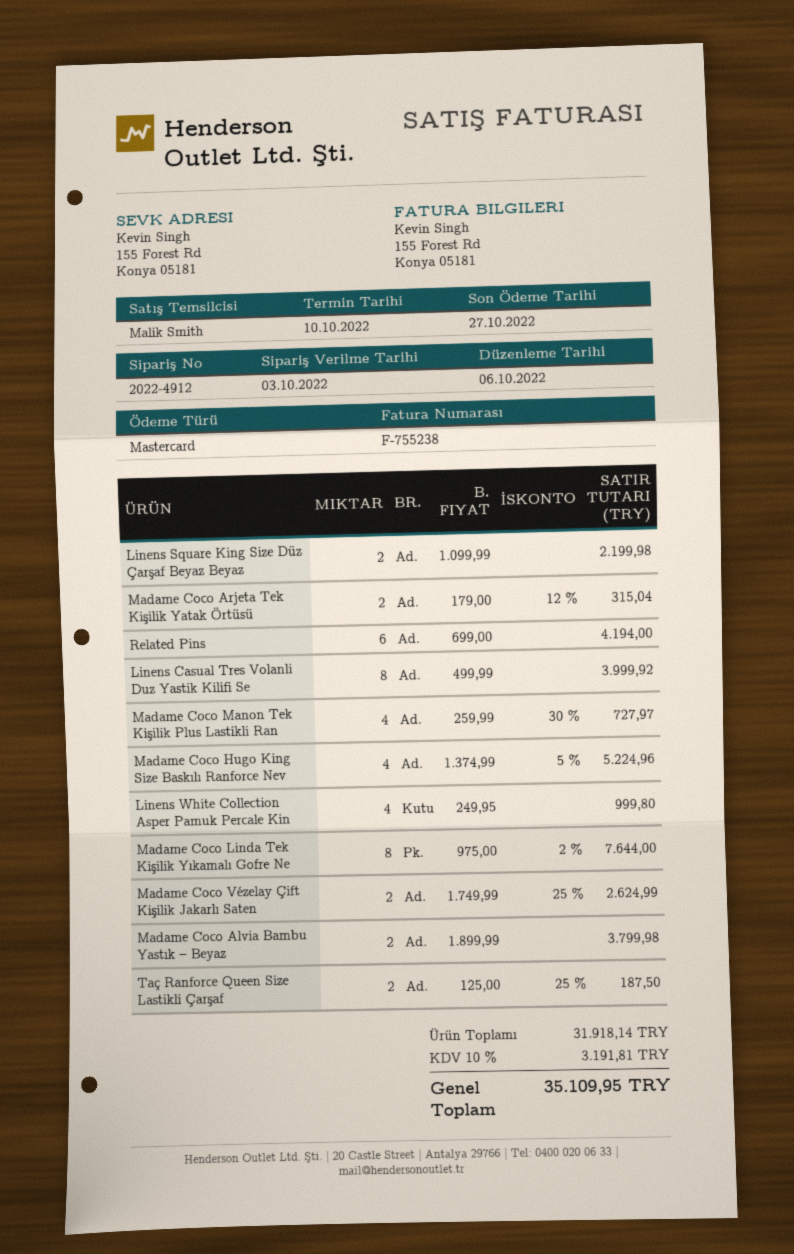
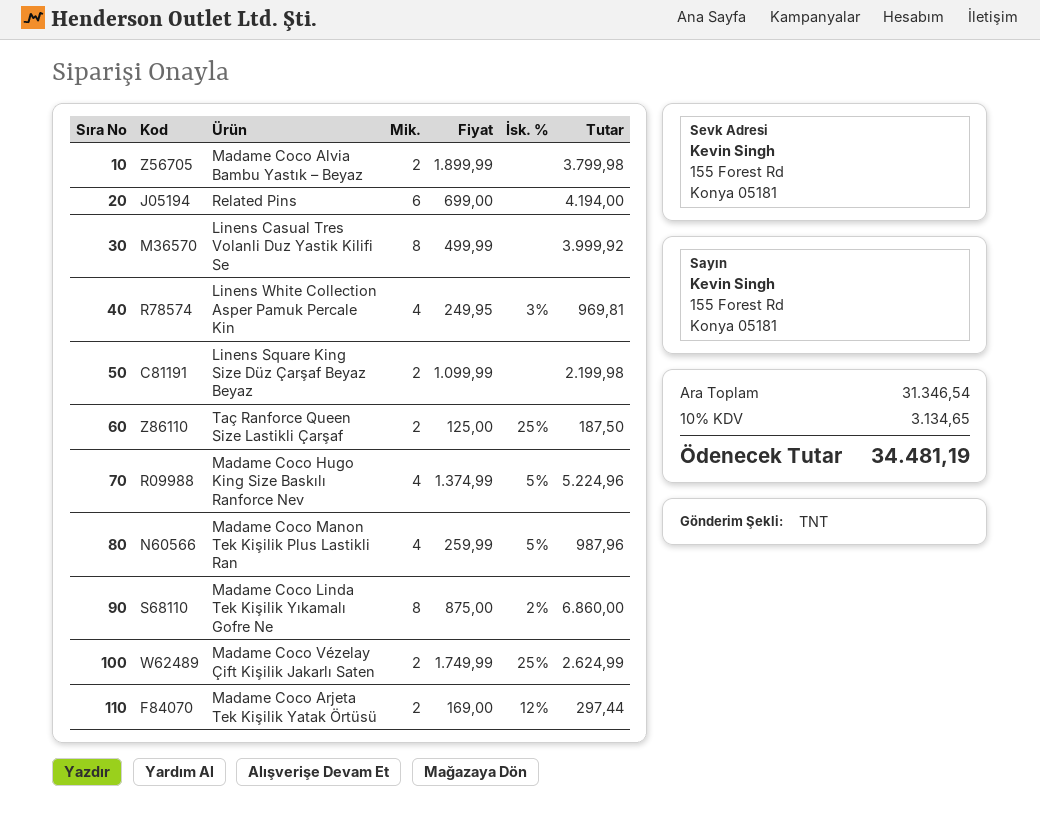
Madame Coco Arjeta Tek Kişilik Yatak Örtüsü: 2 x 179.00 - 12% = 315.04 -> 2 x 169.00 - 12% = 297.44
Madame Coco Manon Tek Kişilik Plus Lastikli Ran: 4 x 259.99 - 30% = 727.97 -> 4 x 259.99 - 5% = 987.96
Linens White Collection Asper Pamuk Percale Kin: 4 x 249.95 = 999.80 -> 4 x 249.95 - 3% = 969.81
Madame Coco Linda Tek Kişilik Yıkamalı Gofre Ne: 8 x 975.00 - 2% = 7644.00 -> 8 x 875.00 - 2% = 6860.00
subtotal: 31918.14 -> 31346.54
tax: 10% = 3191.81 -> 10% = 3134.65
total: 35109.95 -> 34481.19

